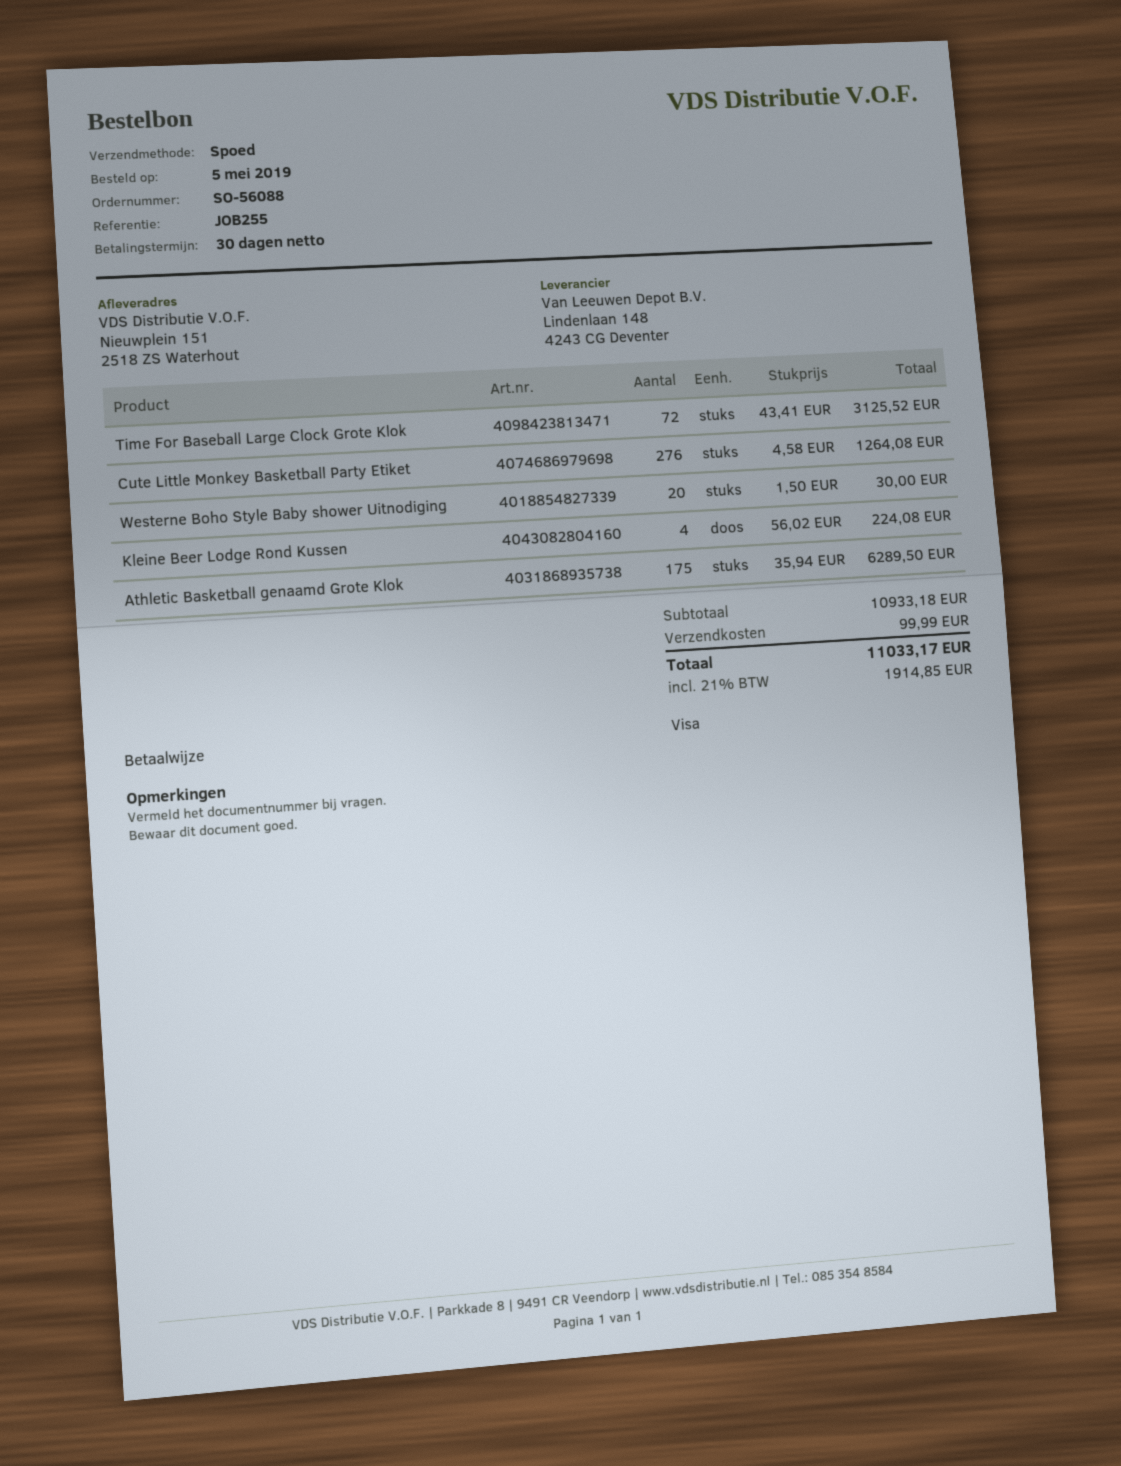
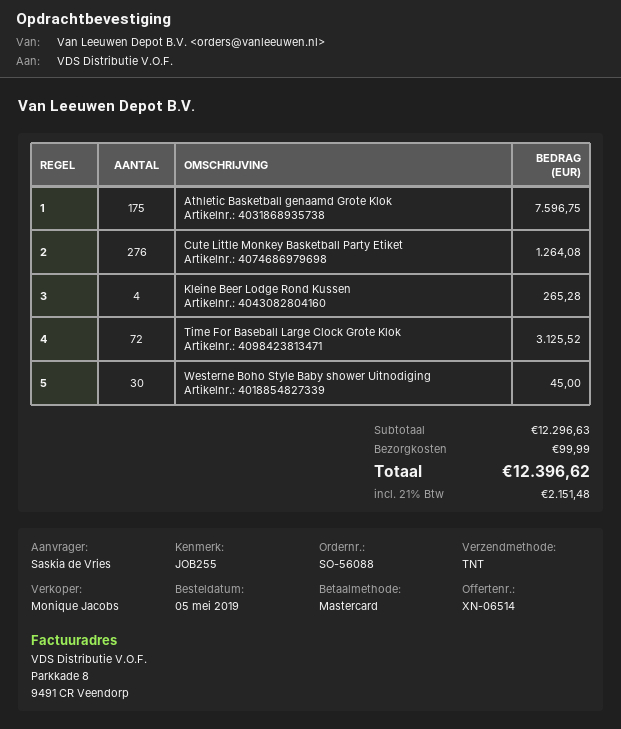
payment method: Visa -> Mastercard
shipping method: express -> TNT
Westerne Boho Style Baby shower Uitnodiging: 20 for 30.00 -> 30 for 45.00
Kleine Beer Lodge Rond Kussen: 4 for 224.08 -> 4 for 265.28
Athletic Basketball genaamd Grote Klok: 175 for 6289.50 -> 175 for 7596.75
subtotal: 10933.18 -> 12296.63
tax: 21% = 1914.85 -> 21% = 2151.48
total: 11033.17 -> 12396.62

